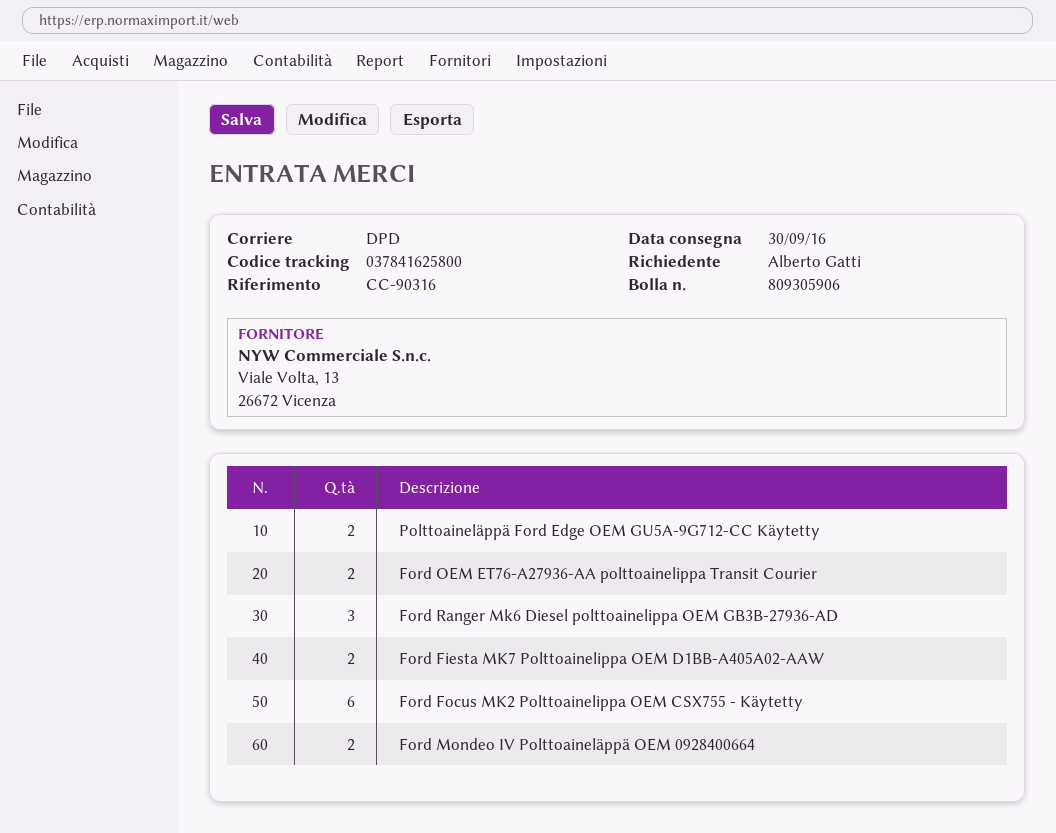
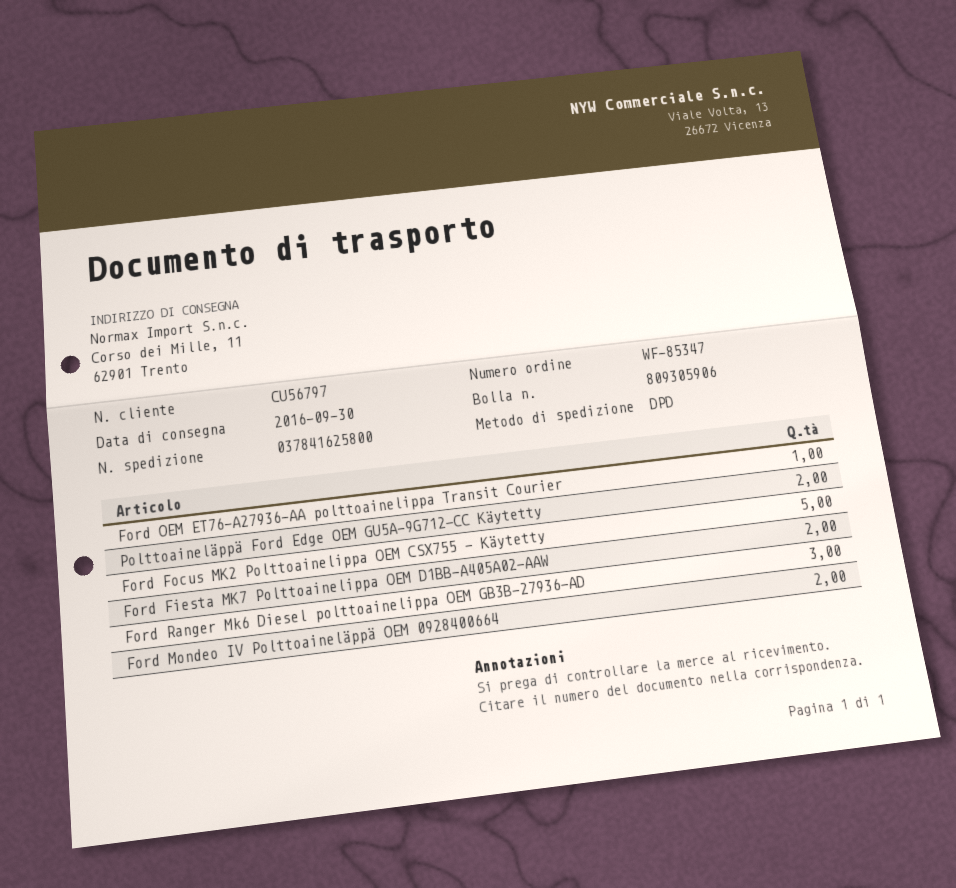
Ford OEM ET76-A27936-AA polttoainelippa Transit Courier: 2 -> 1
Ford Focus MK2 Polttoainelippa OEM CSX755 - Käytetty: 6 -> 5

